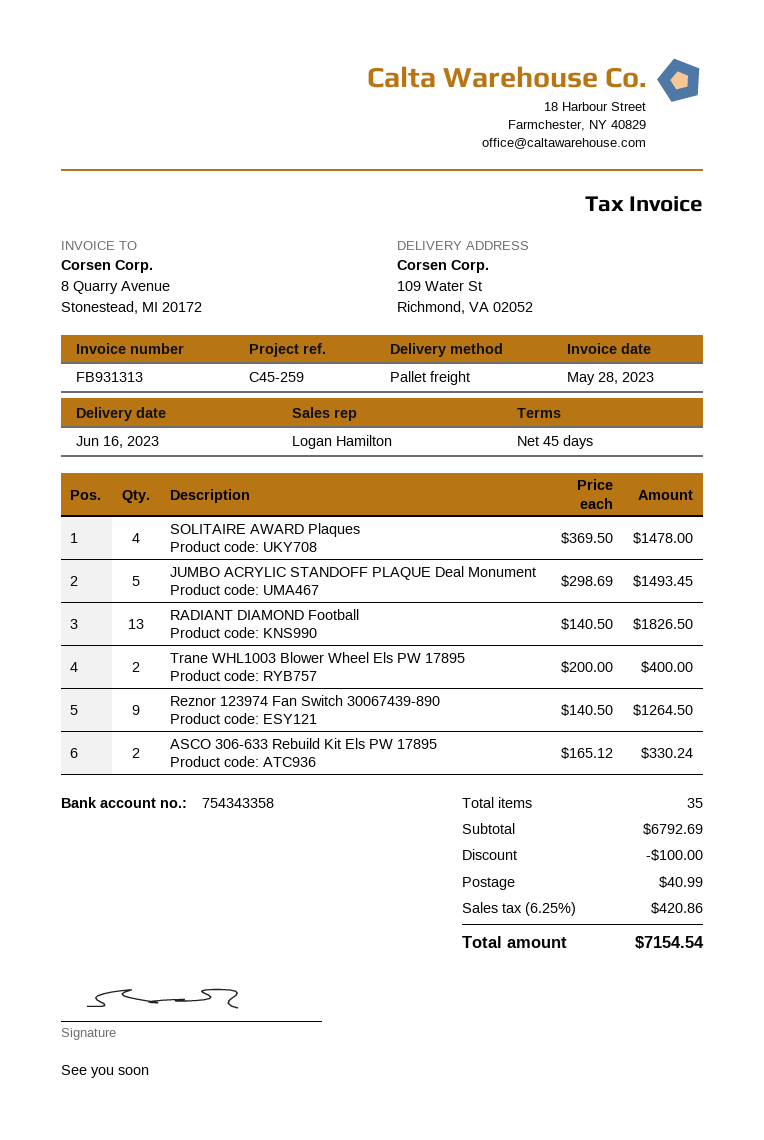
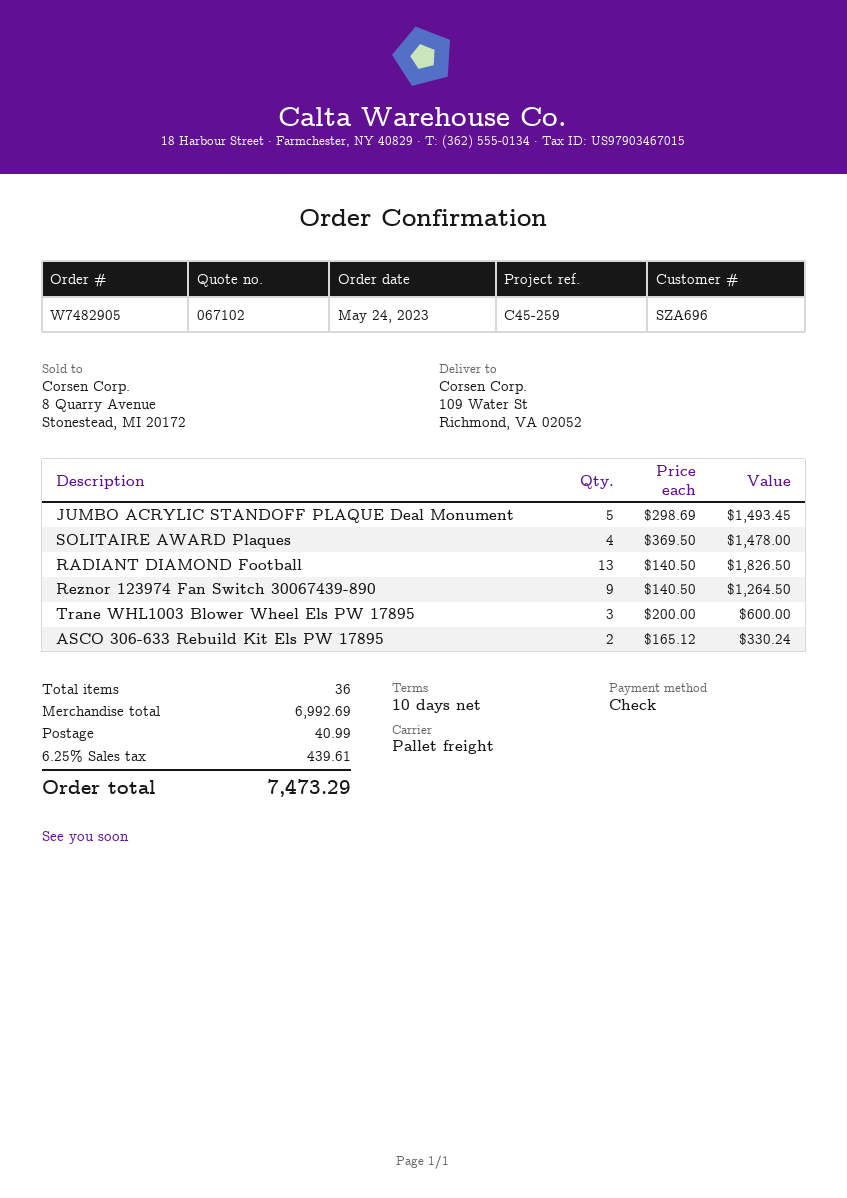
payment terms: 45 days -> 10 days
Trane WHL1003 Blower Wheel Els PW 17895: 2 x 200.00 = 400.00 -> 3 x 200.00 = 600.00
total quantity: 35 -> 36
subtotal: 6792.69 -> 6992.69
discount: 100.00 -> none
tax: 6.25% = 420.86 -> 6.25% = 439.61
total: 7154.54 -> 7473.29

